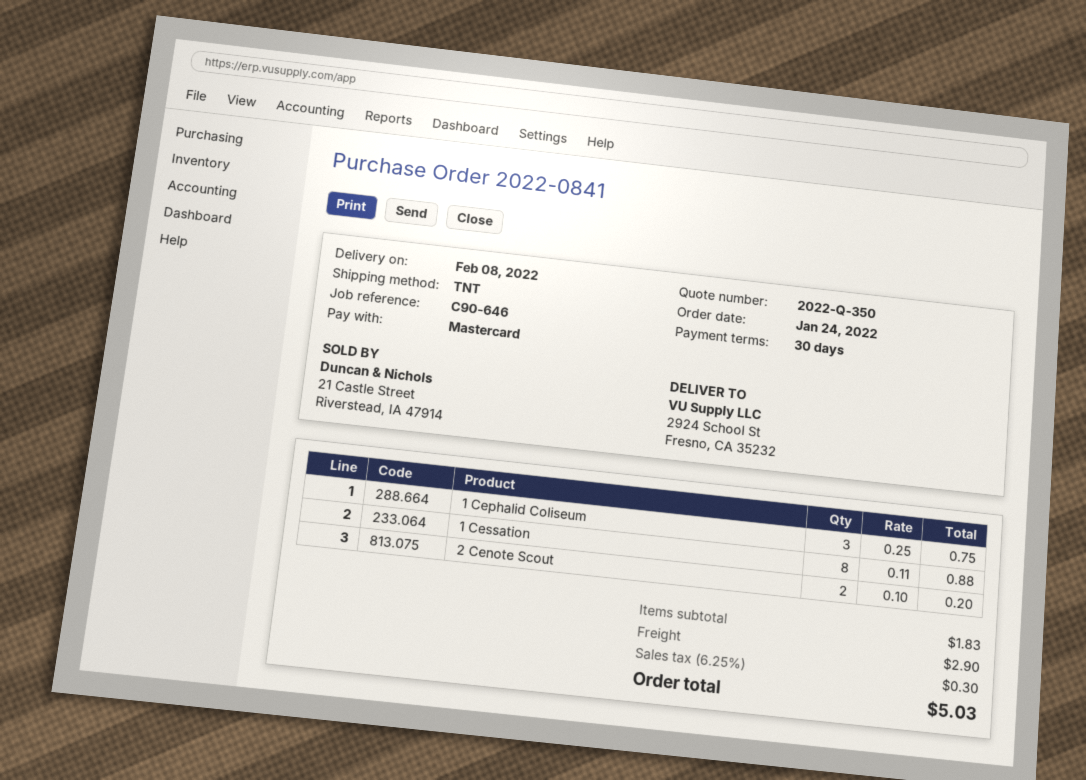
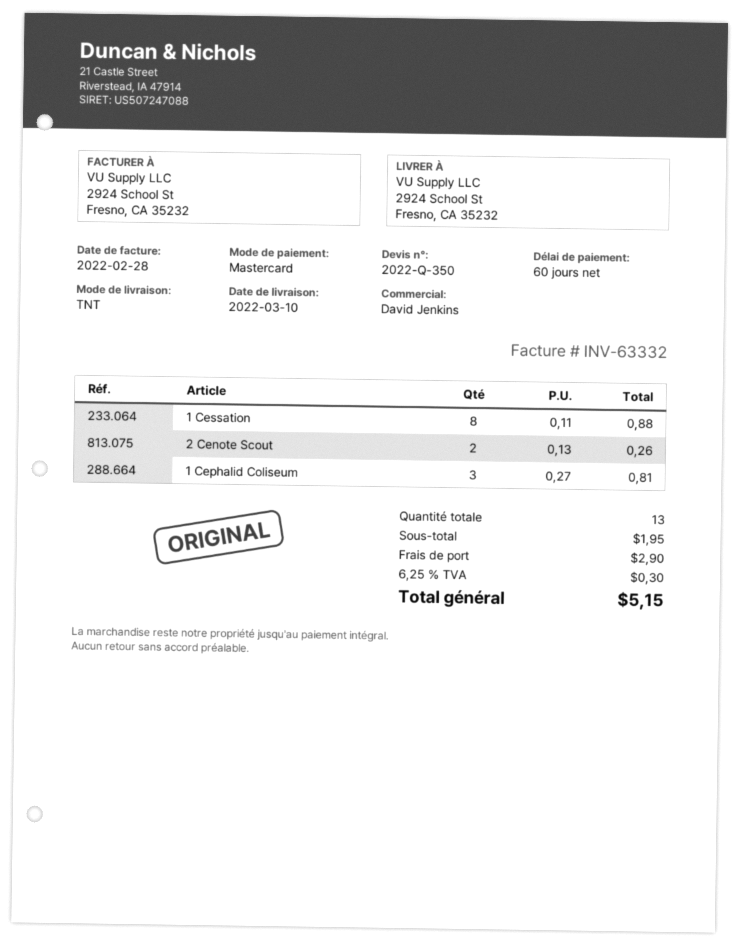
delivery date: 2022-02-08 -> 2022-03-10
payment terms: 30 days -> 60 days
1 Cephalid Coliseum: 3 x 0.25 = 0.75 -> 3 x 0.27 = 0.81
2 Cenote Scout: 2 x 0.10 = 0.20 -> 2 x 0.13 = 0.26
subtotal: 1.83 -> 1.95
total: 5.03 -> 5.15

